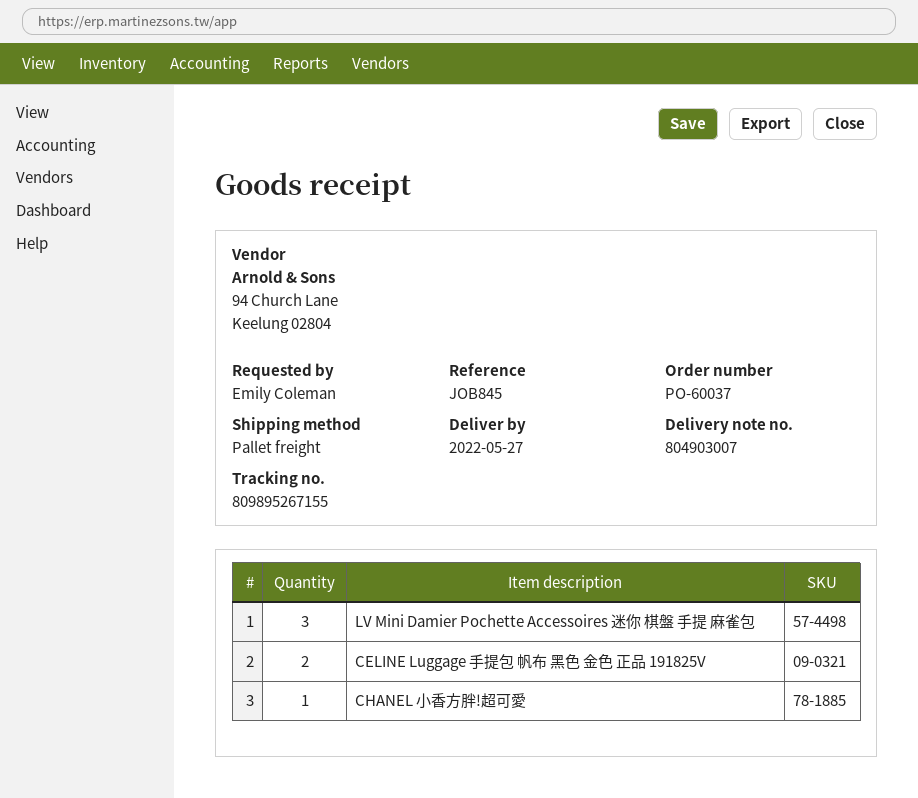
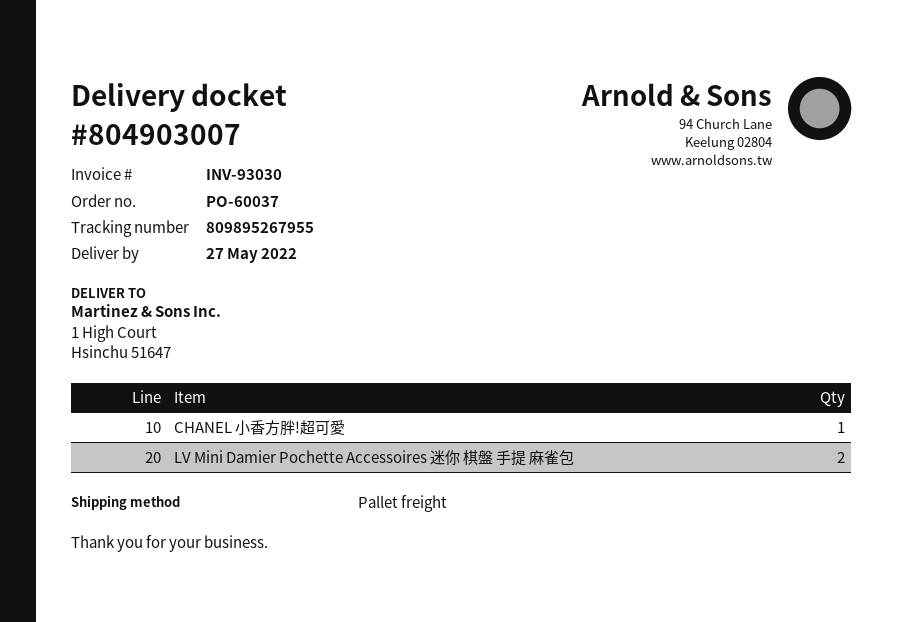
tracking number: 809895267155 -> 809895267955
LV Mini Damier Pochette Accessoires 迷你 棋盤 手提 麻雀包: 3 -> 2
CELINE Luggage 手提包 帆布 黑色 金色 正品 191825V: 2 -> none

